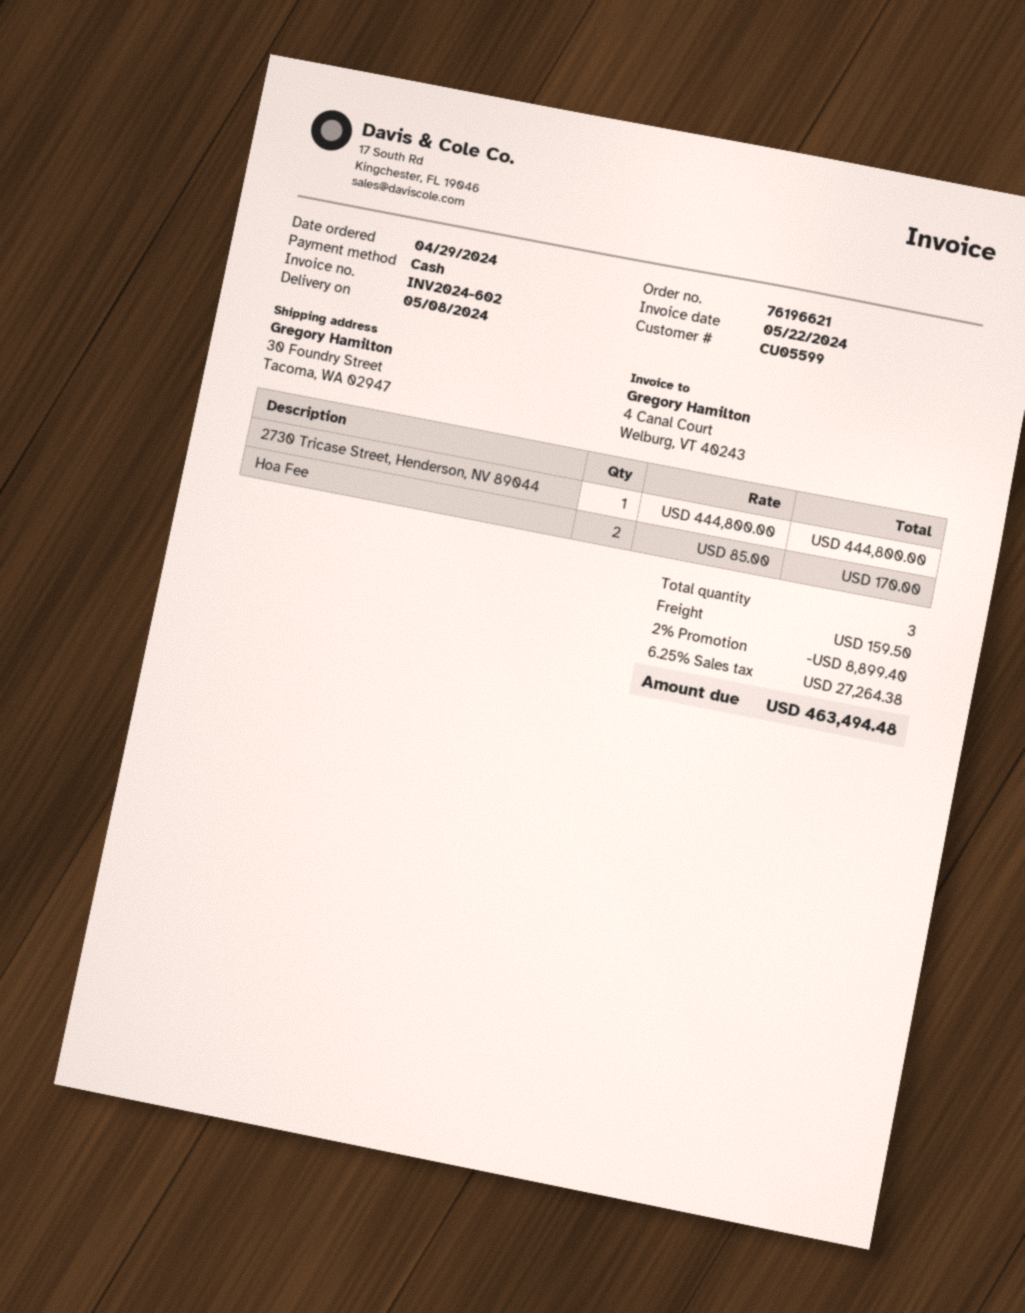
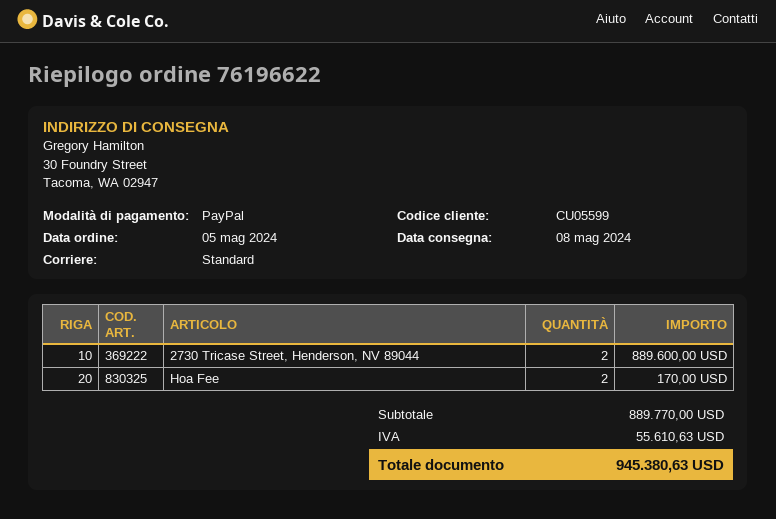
order number: 76196621 -> 76196622
order date: 2024-04-29 -> 2024-05-05
payment method: cash -> PayPal
2730 Tricase Street, Henderson, NV 89044: 1 for 444800.00 -> 2 for 889600.00
discount: 2% = 8899.40 -> none
shipping: 159.50 -> none
tax: 27264.38 -> 55610.63
total: 463494.48 -> 945380.63

